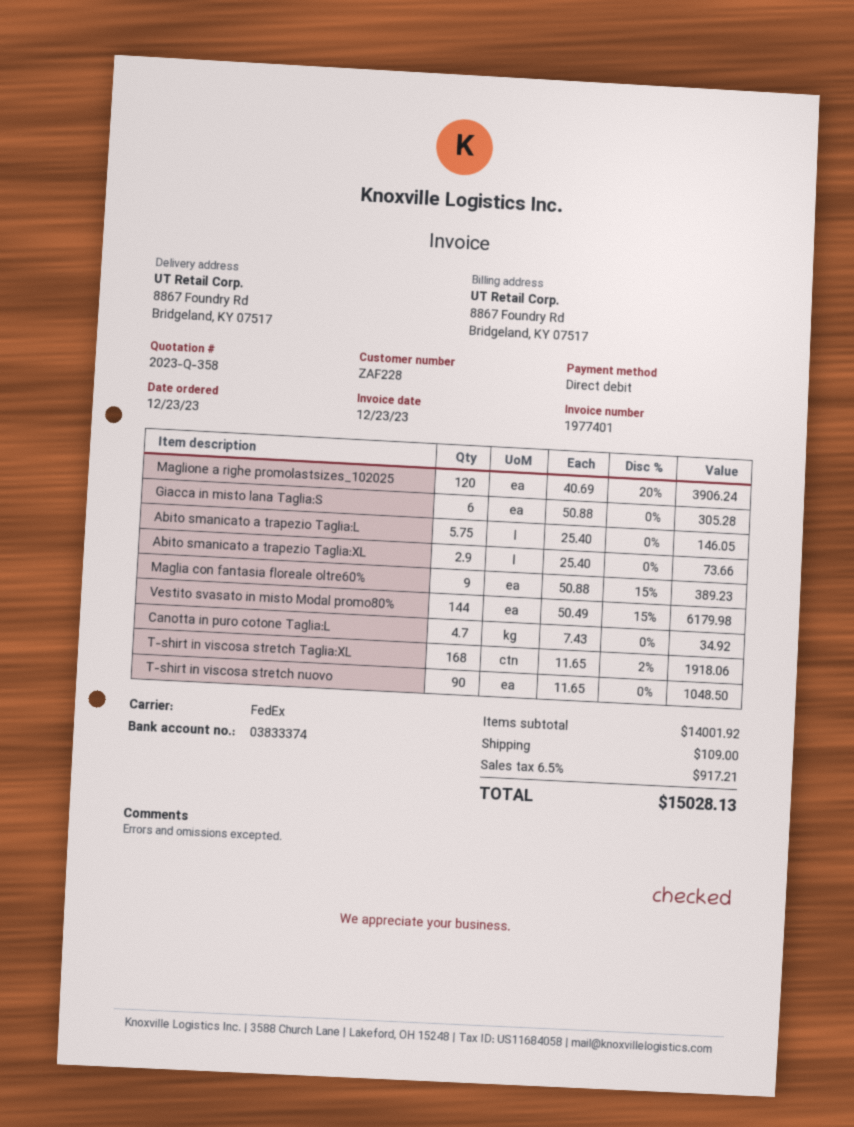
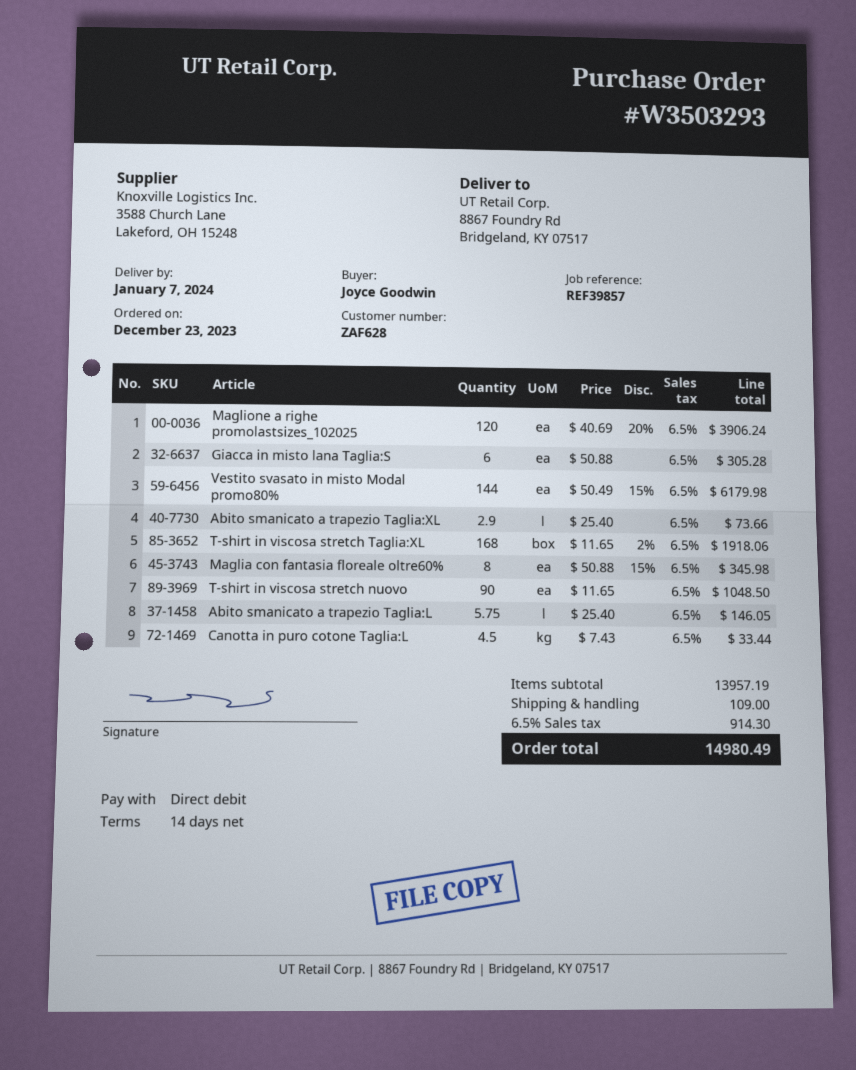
customer number: ZAF228 -> ZAF628
Maglia con fantasia floreale oltre60%: 9 x 50.88 - 15% = 389.23 -> 8 x 50.88 - 15% = 345.98
Canotta in puro cotone Taglia:L: 4.7 x 7.43 = 34.92 -> 4.5 x 7.43 = 33.44
subtotal: 14001.92 -> 13957.19
tax: 6.5% = 917.21 -> 6.5% = 914.30
total: 15028.13 -> 14980.49

